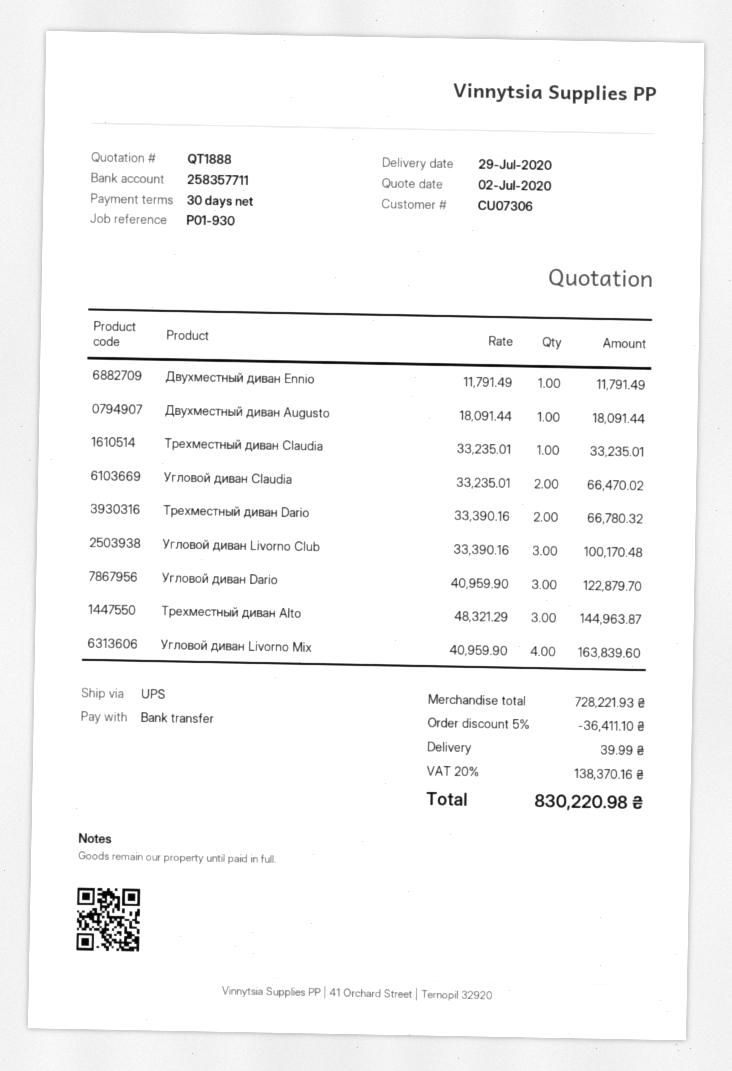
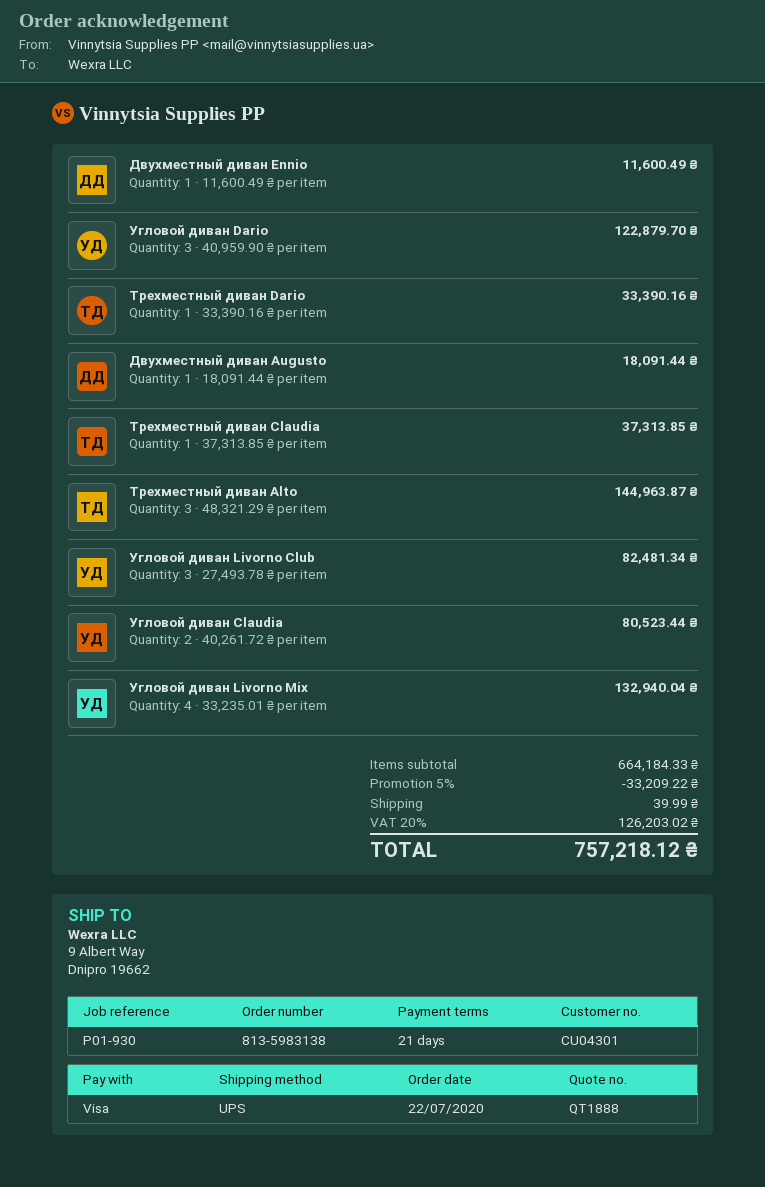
payment terms: 30 days -> 21 days
customer number: CU07306 -> CU04301
payment method: bank transfer -> Visa
Двухместный диван Ennio: 1 x 11791.49 = 11791.49 -> 1 x 11600.49 = 11600.49
Трехместный диван Claudia: 1 x 33235.01 = 33235.01 -> 1 x 37313.85 = 37313.85
Угловой диван Claudia: 2 x 33235.01 = 66470.02 -> 2 x 40261.72 = 80523.44
Трехместный диван Dario: 2 x 33390.16 = 66780.32 -> 1 x 33390.16 = 33390.16
Угловой диван Livorno Club: 3 x 33390.16 = 100170.48 -> 3 x 27493.78 = 82481.34
Угловой диван Livorno Mix: 4 x 40959.90 = 163839.60 -> 4 x 33235.01 = 132940.04
subtotal: 728221.93 -> 664184.33
discount: 5% = 36411.10 -> 5% = 33209.22
tax: 20% = 138370.16 -> 20% = 126203.02
total: 830220.98 -> 757218.12

